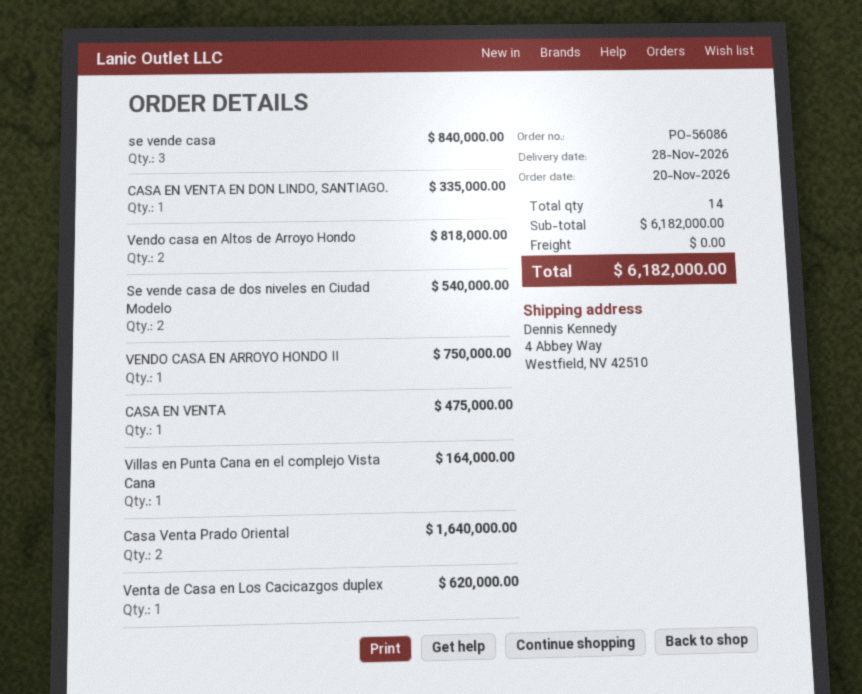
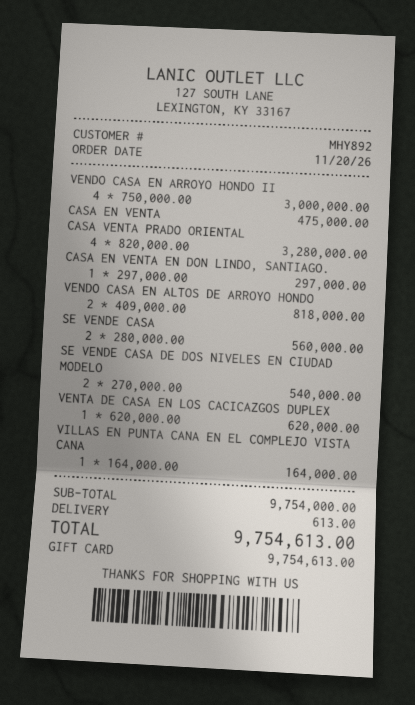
se vende casa: 3 for 840000.00 -> 2 for 560000.00
CASA EN VENTA EN DON LINDO, SANTIAGO.: 1 for 335000.00 -> 1 for 297000.00
VENDO CASA EN ARROYO HONDO II: 1 for 750000.00 -> 4 for 3000000.00
Casa Venta Prado Oriental: 2 for 1640000.00 -> 4 for 3280000.00
subtotal: 6182000.00 -> 9754000.00
shipping: 0.00 -> 613.00
total: 6182000.00 -> 9754613.00

